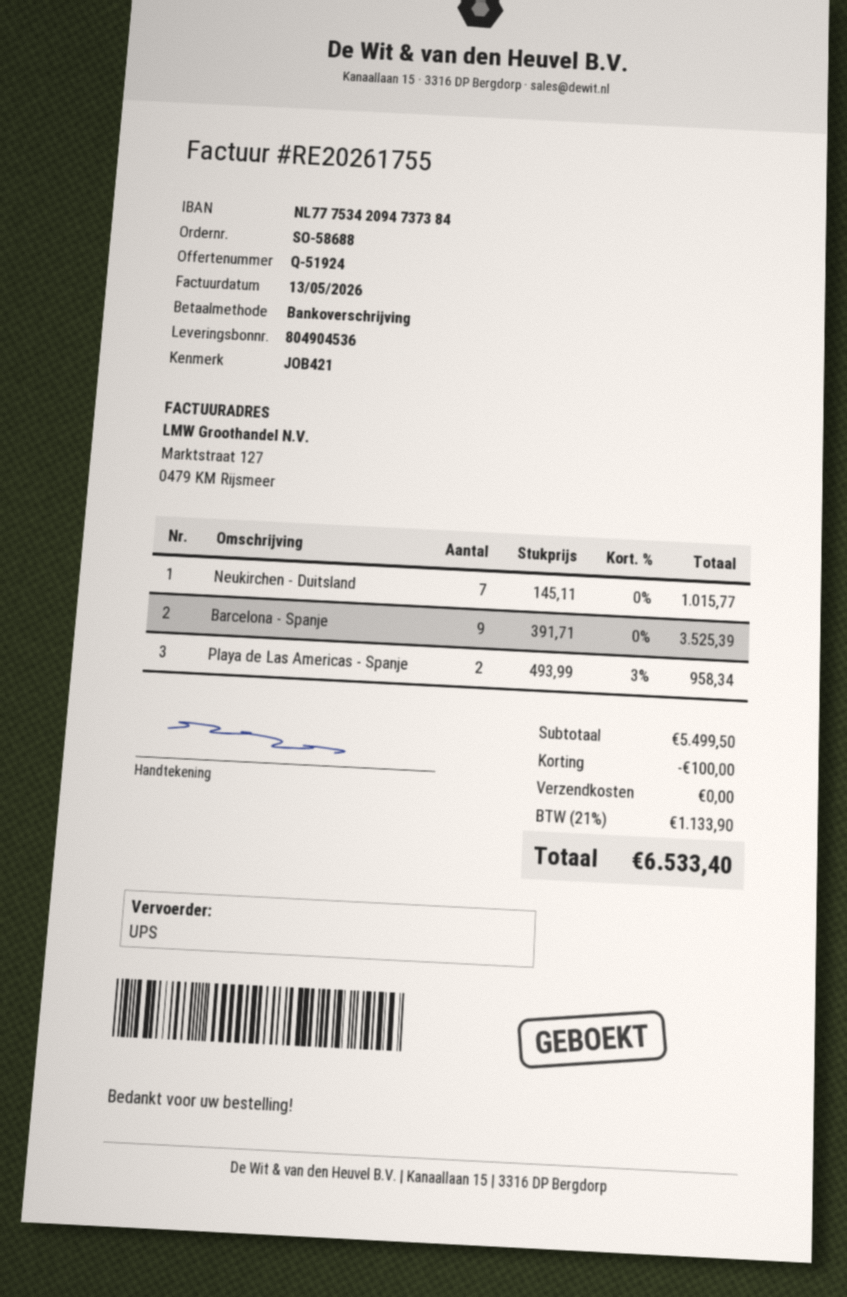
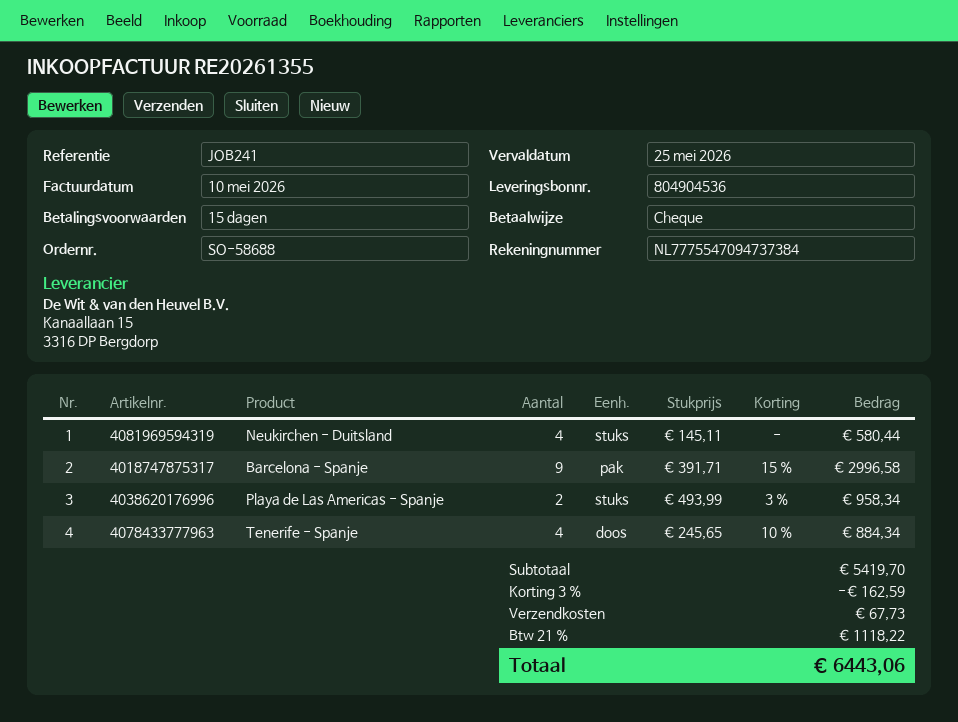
invoice number: RE20261755 -> RE20261355
invoice date: 2026-05-13 -> 2026-05-10
reference: JOB421 -> JOB241
payment method: bank transfer -> cheque
bank account: NL7775342094737384 -> NL7775547094737384
Neukirchen - Duitsland: 7 x 145.11 = 1015.77 -> 4 x 145.11 = 580.44
Barcelona - Spanje: 9 x 391.71 = 3525.39 -> 9 x 391.71 - 15% = 2996.58
Tenerife - Spanje: none -> 4 x 245.65 - 10% = 884.34
subtotal: 5499.50 -> 5419.70
discount: 100.00 -> 162.59
shipping: 0.00 -> 67.73
tax: 21% = 1133.90 -> 21% = 1118.22
total: 6533.40 -> 6443.06

